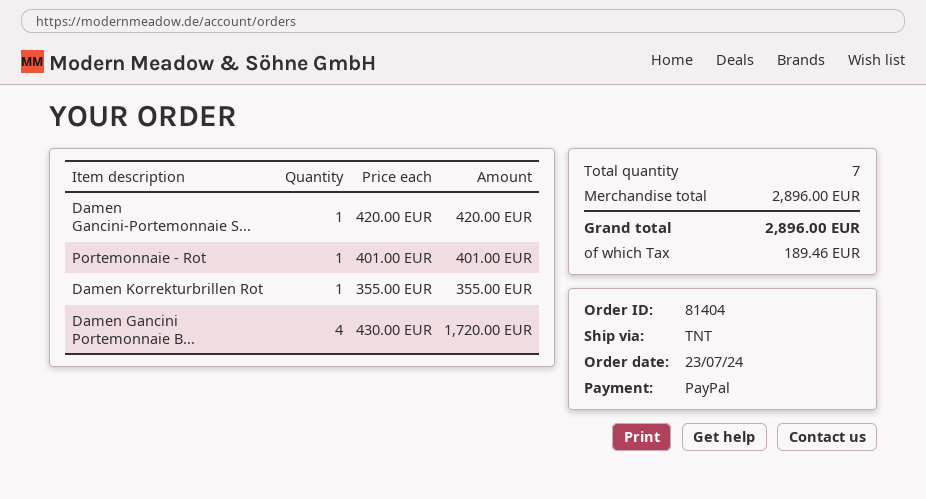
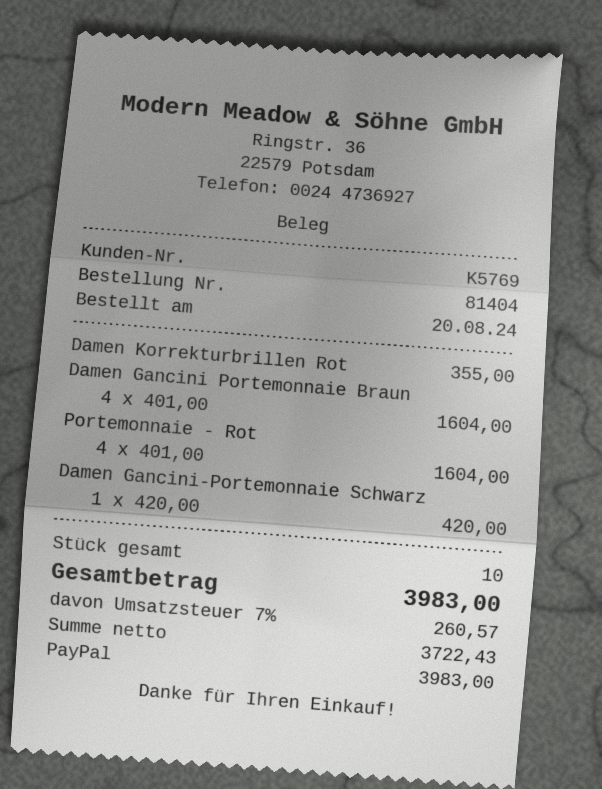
order date: 2024-07-23 -> 2024-08-20
Portemonnaie - Rot: 1 x 401.00 = 401.00 -> 4 x 401.00 = 1604.00
Damen Gancini Portemonnaie B...: 4 x 430.00 = 1720.00 -> 4 x 401.00 = 1604.00
total quantity: 7 -> 10
tax: 189.46 -> 260.57
total: 2896.00 -> 3983.00

